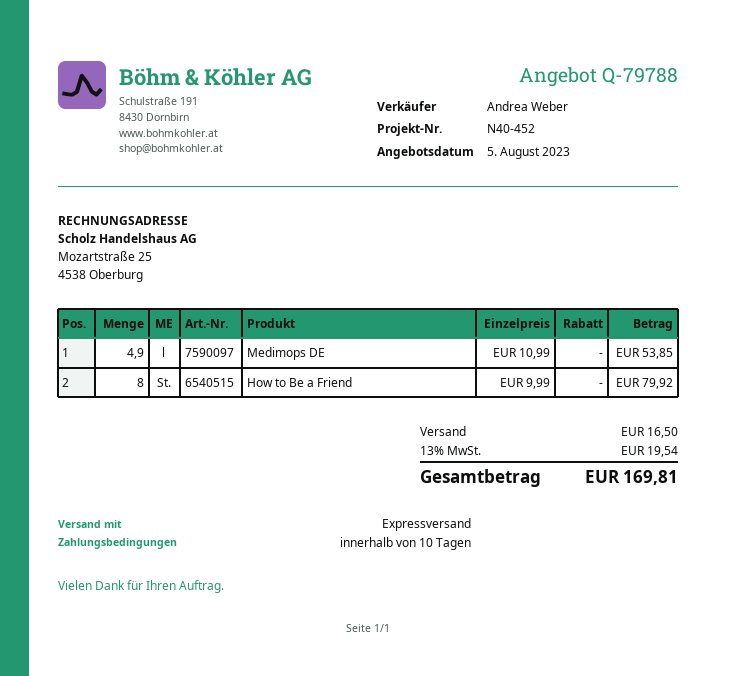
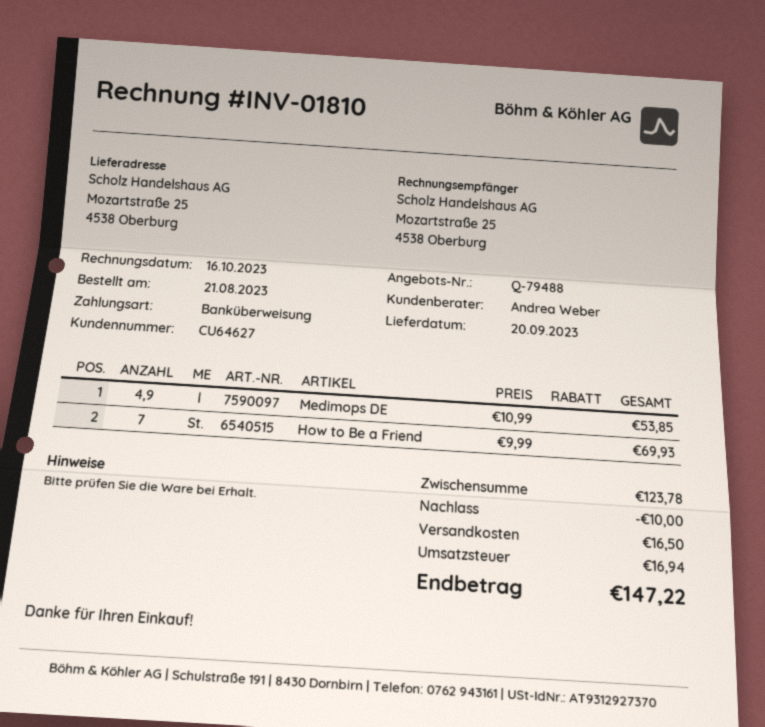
quote number: Q-79788 -> Q-79488
How to Be a Friend: 8 x 9.99 = 79.92 -> 7 x 9.99 = 69.93
discount: none -> 10.00
tax: 19.54 -> 16.94
total: 169.81 -> 147.22

